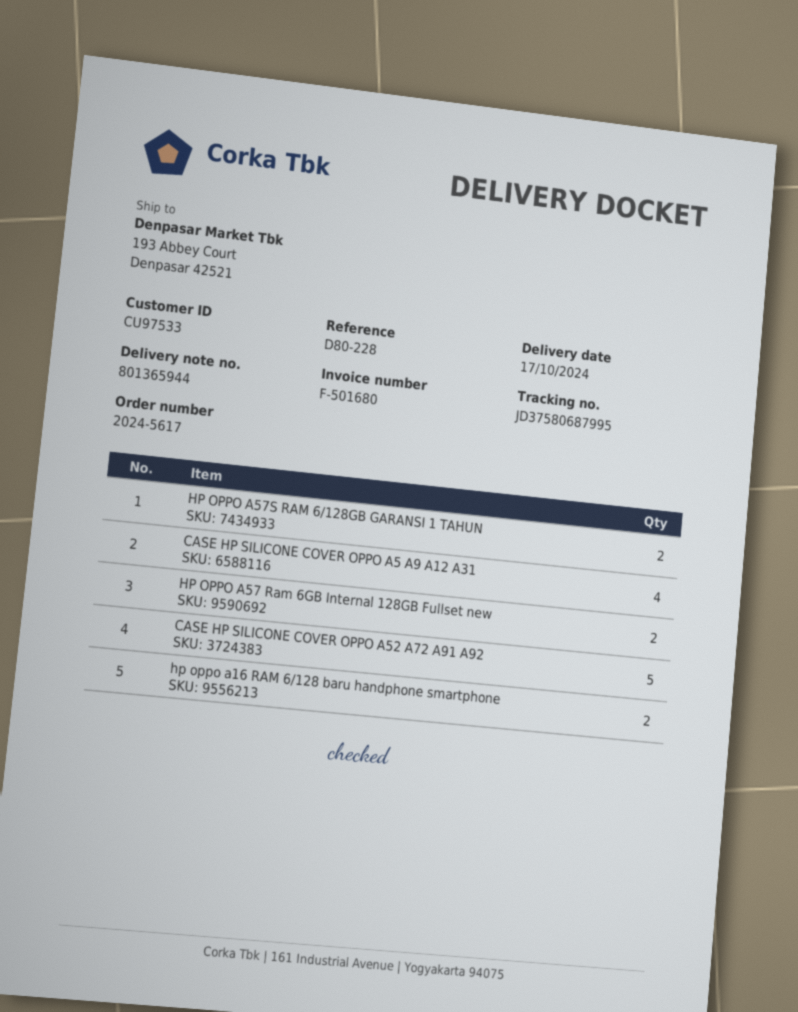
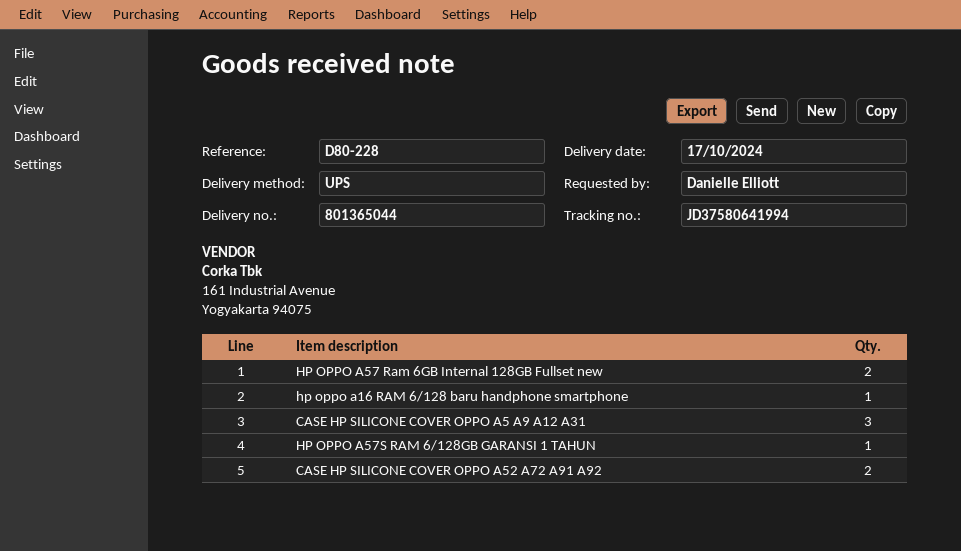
delivery note number: 801365944 -> 801365044
tracking number: JD37580687995 -> JD37580641994
HP OPPO A57S RAM 6/128GB GARANSI 1 TAHUN: 2 -> 1
CASE HP SILICONE COVER OPPO A5 A9 A12 A31: 4 -> 3
CASE HP SILICONE COVER OPPO A52 A72 A91 A92: 5 -> 2
hp oppo a16 RAM 6/128 baru handphone smartphone: 2 -> 1

